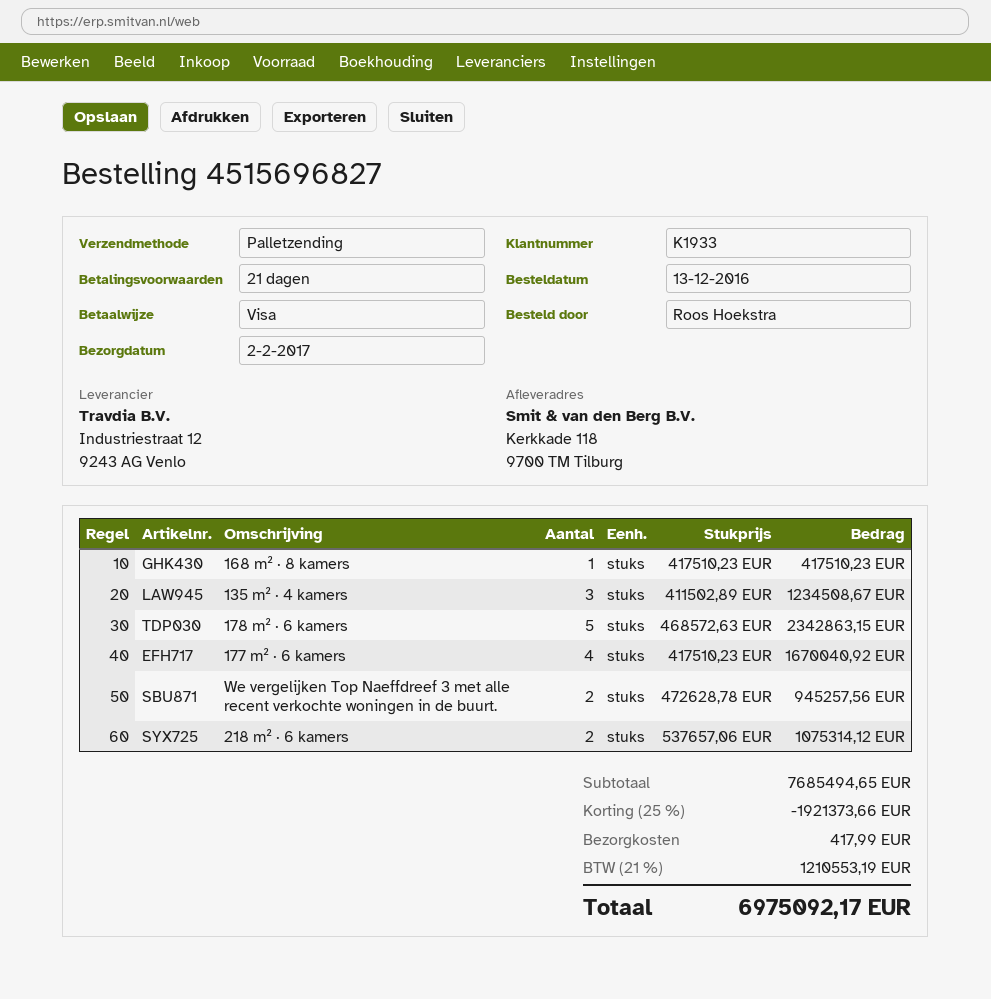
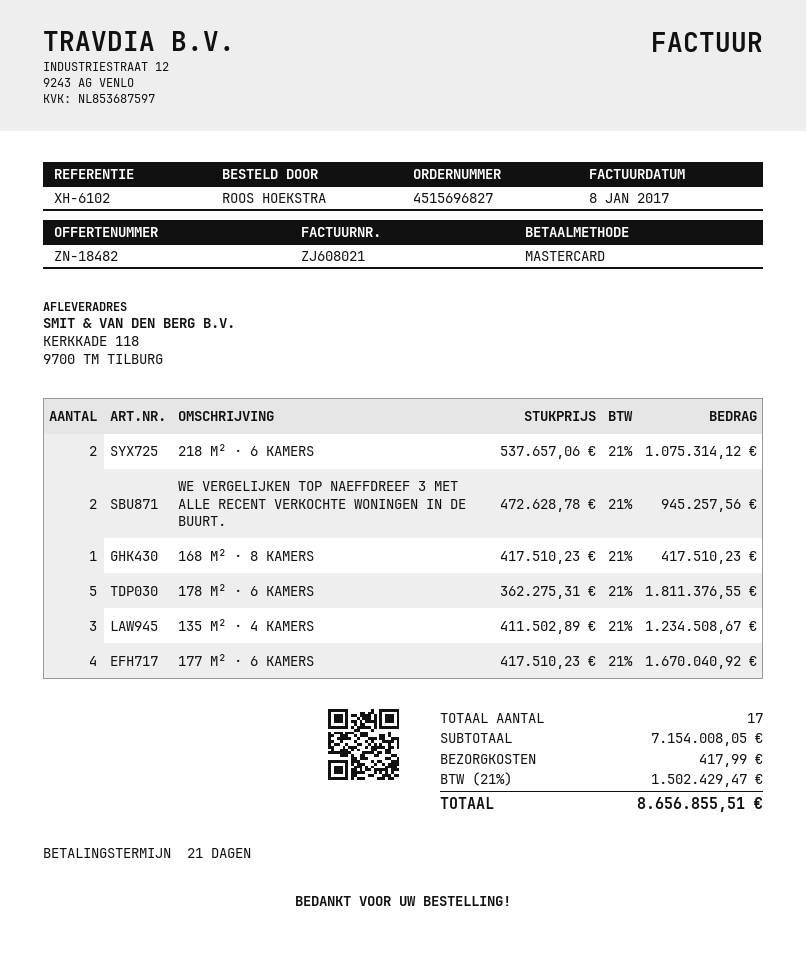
payment method: Visa -> Mastercard
178 m² · 6 kamers: 5 x 468572.63 = 2342863.15 -> 5 x 362275.31 = 1811376.55
subtotal: 7685494.65 -> 7154008.05
discount: 25% = 1921373.66 -> none
tax: 21% = 1210553.19 -> 21% = 1502429.47
total: 6975092.17 -> 8656855.51

